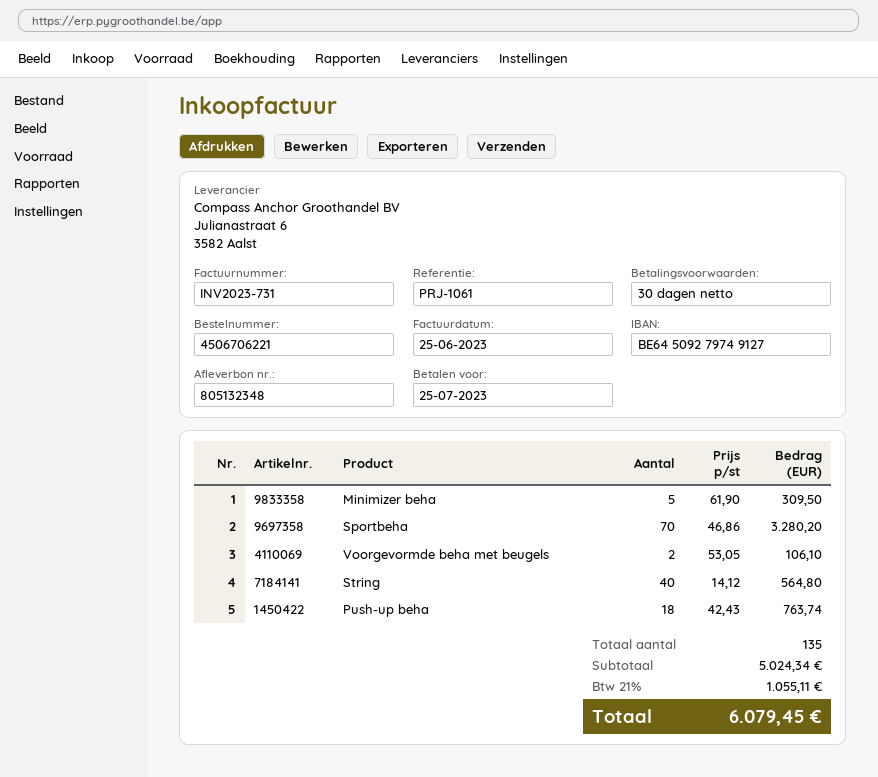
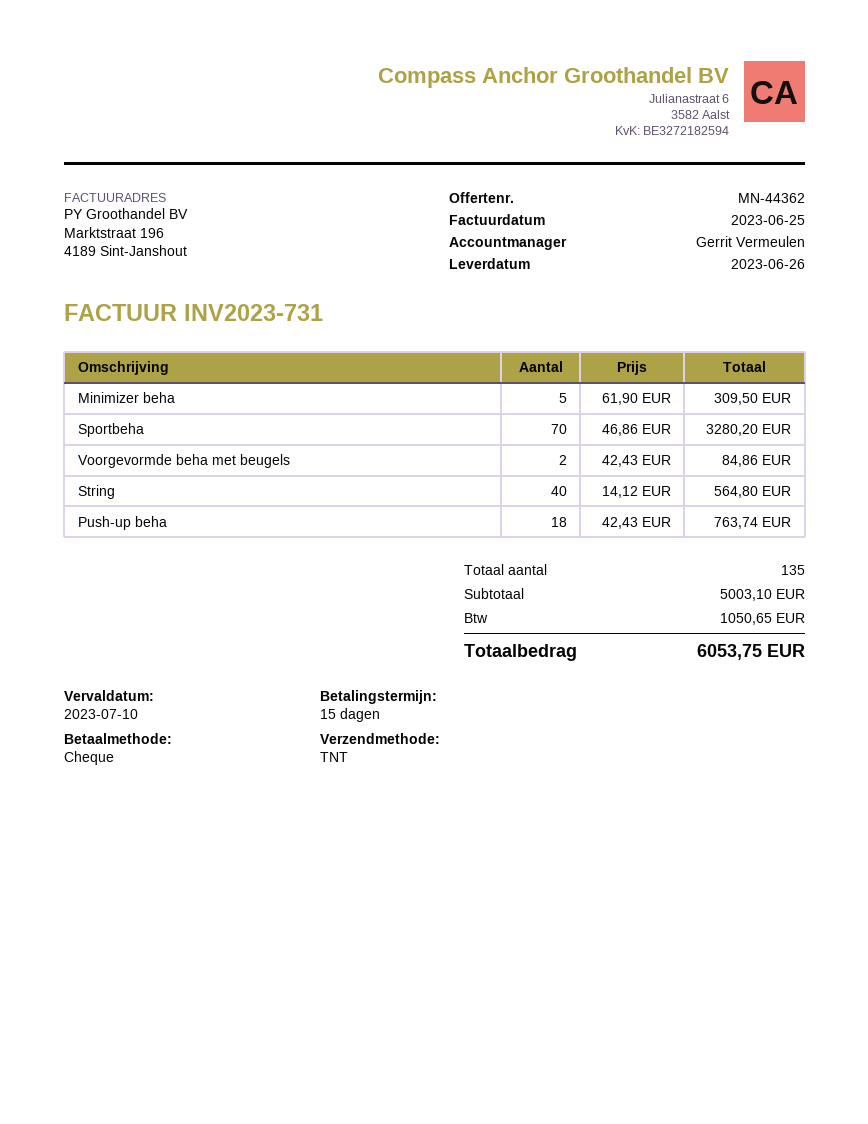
payment terms: 30 days -> 15 days
due date: 2023-07-25 -> 2023-07-10
Voorgevormde beha met beugels: 2 x 53.05 = 106.10 -> 2 x 42.43 = 84.86
subtotal: 5024.34 -> 5003.10
tax: 1055.11 -> 1050.65
total: 6079.45 -> 6053.75

